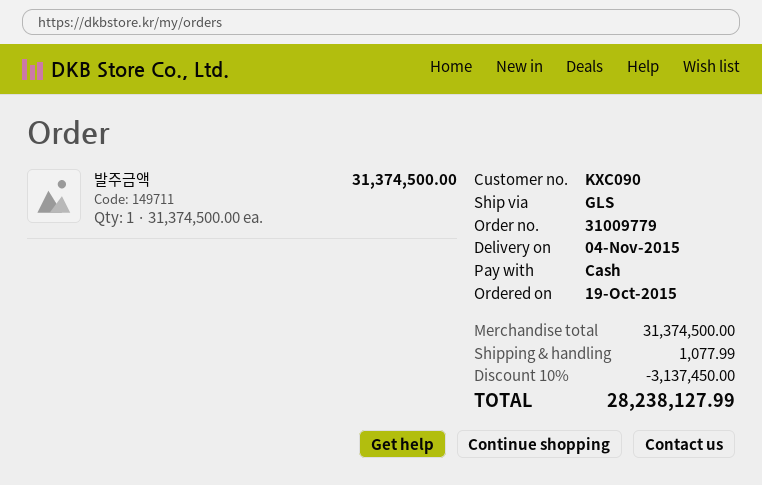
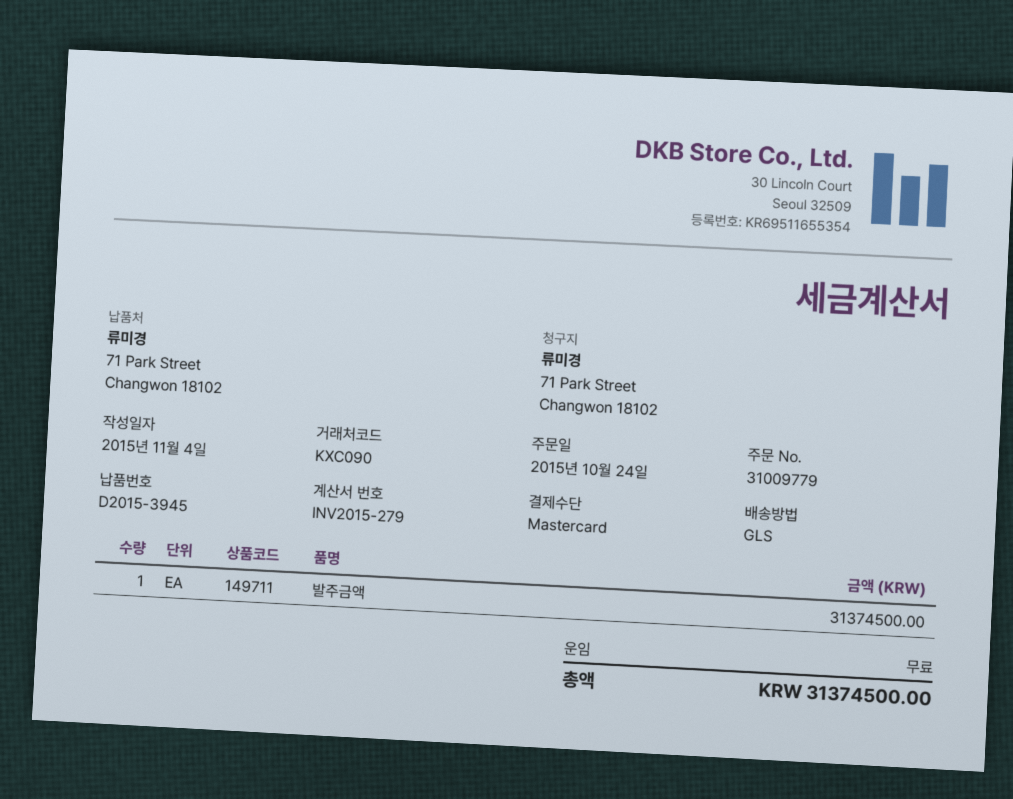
order date: 2015-10-19 -> 2015-10-24
payment method: cash -> Mastercard
discount: 10% = 3137450.00 -> none
shipping: 1077.99 -> 0.00
total: 28238127.99 -> 31374500.00

